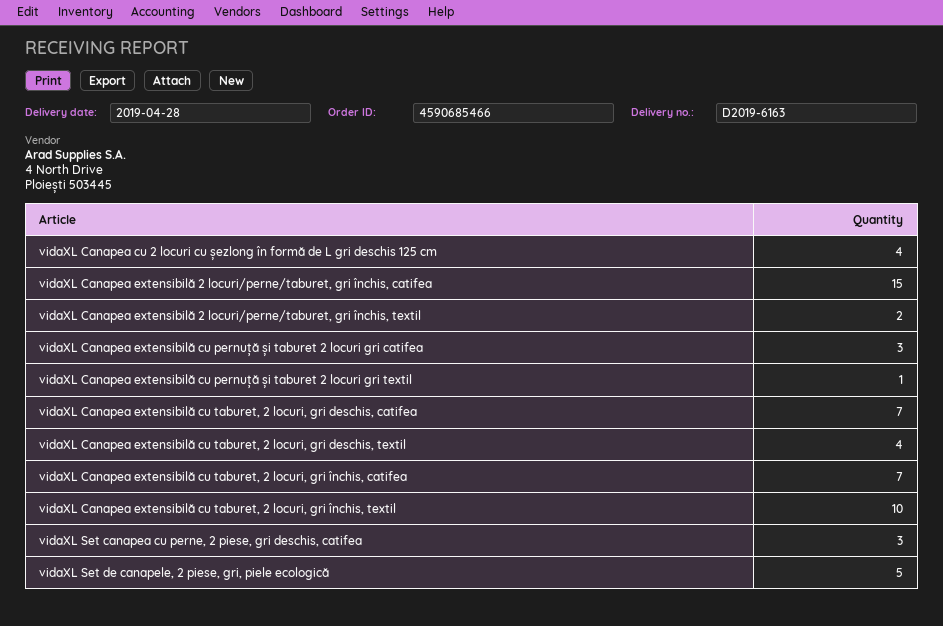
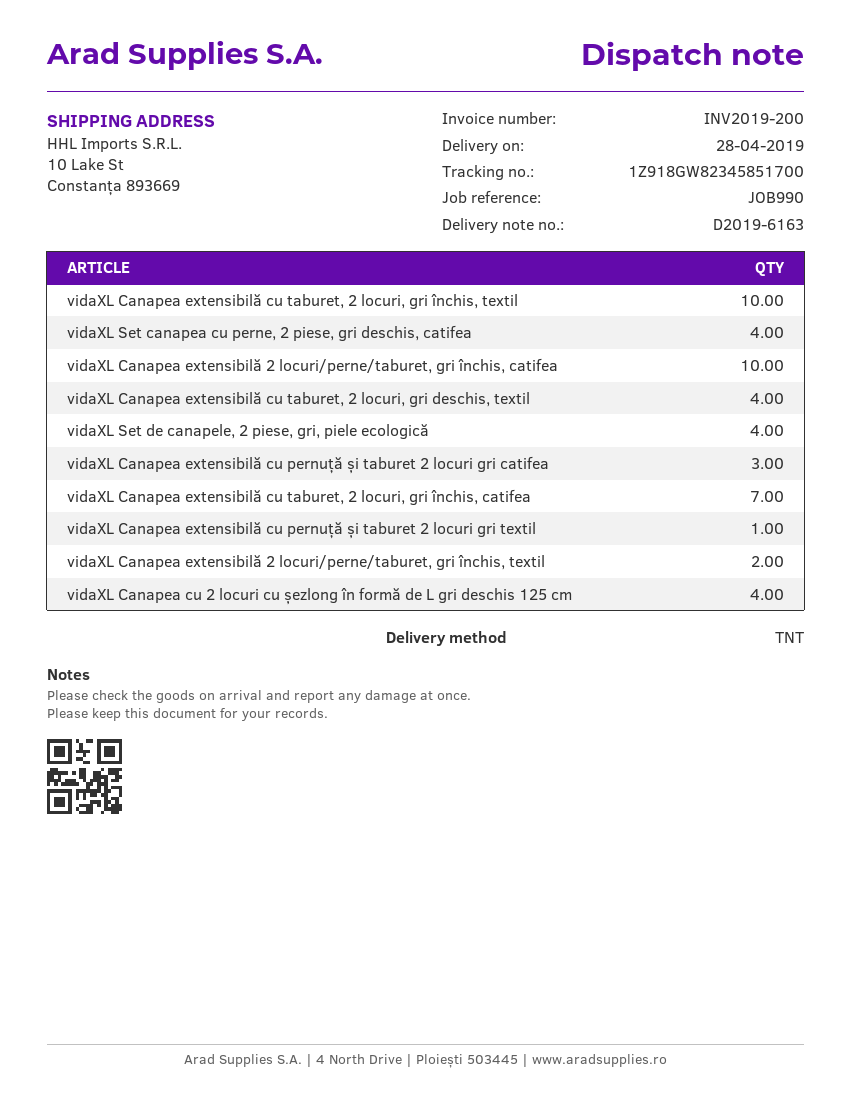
vidaXL Canapea extensibilă 2 locuri/perne/taburet, gri închis, catifea: 15 -> 10
vidaXL Canapea extensibilă cu taburet, 2 locuri, gri deschis, catifea: 7 -> none
vidaXL Set canapea cu perne, 2 piese, gri deschis, catifea: 3 -> 4
vidaXL Set de canapele, 2 piese, gri, piele ecologică: 5 -> 4

